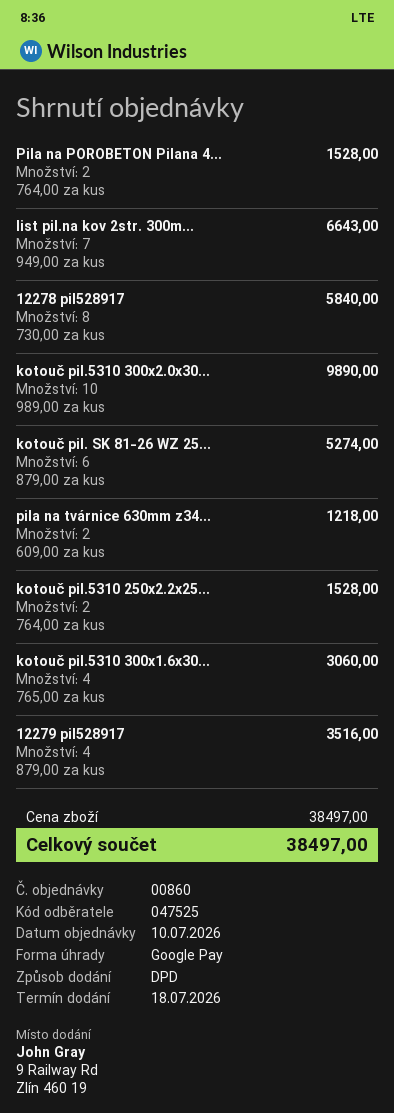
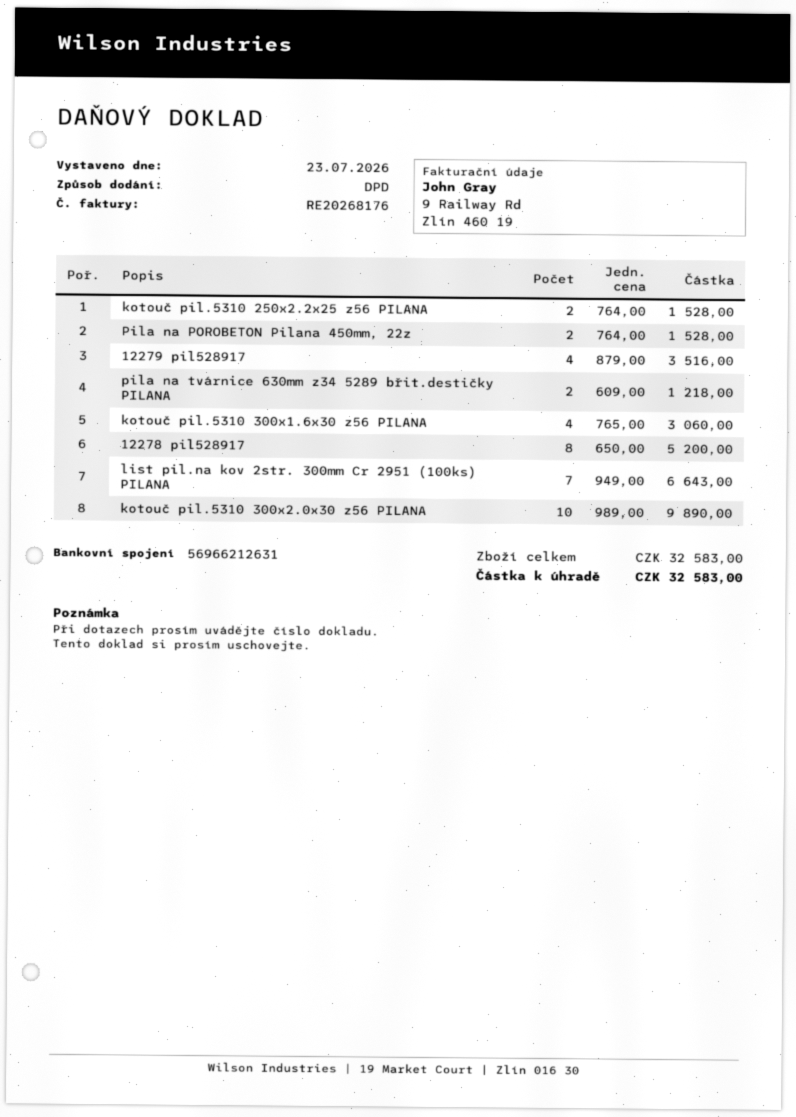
12278 pil528917: 8 x 730.00 = 5840.00 -> 8 x 650.00 = 5200.00
kotouč pil. SK 81-26 WZ 25...: 6 x 879.00 = 5274.00 -> none
subtotal: 38497.00 -> 32583.00
total: 38497.00 -> 32583.00

